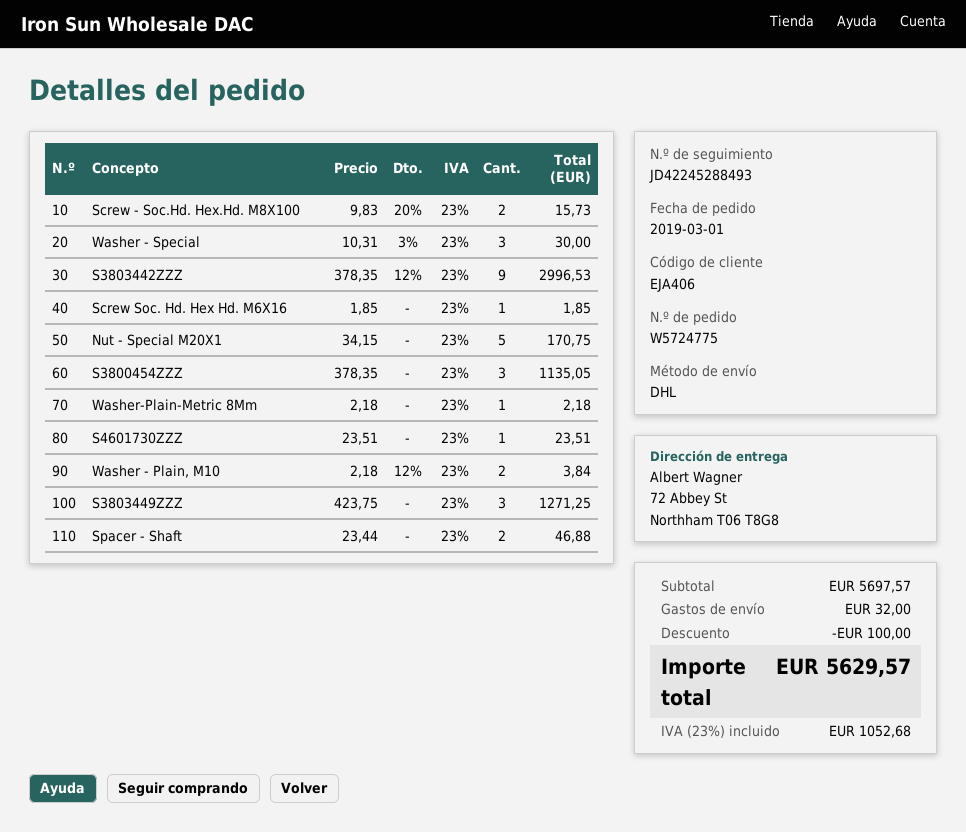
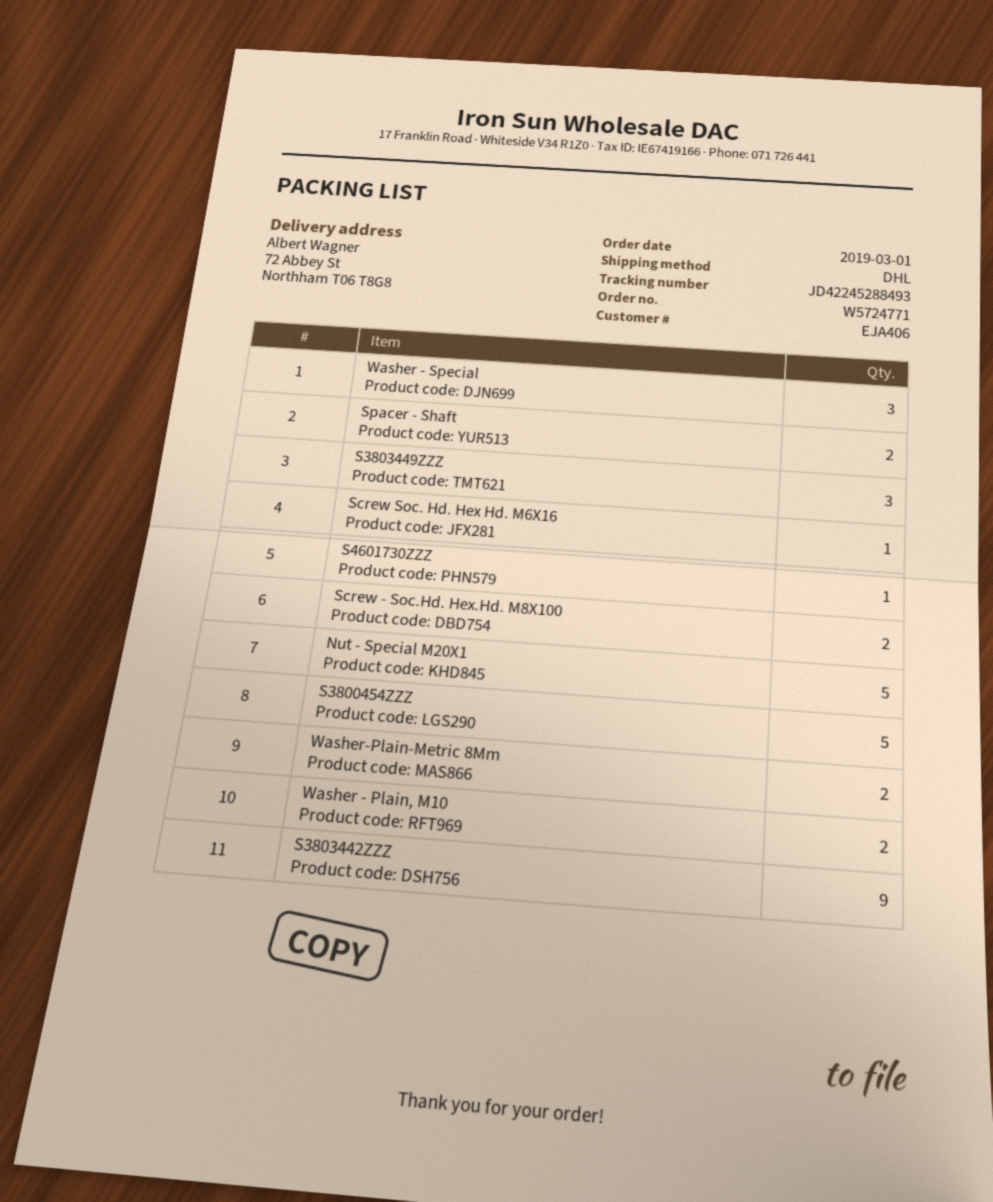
order number: W5724775 -> W5724771
S3800454ZZZ: 3 -> 5
Washer-Plain-Metric 8Mm: 1 -> 2

